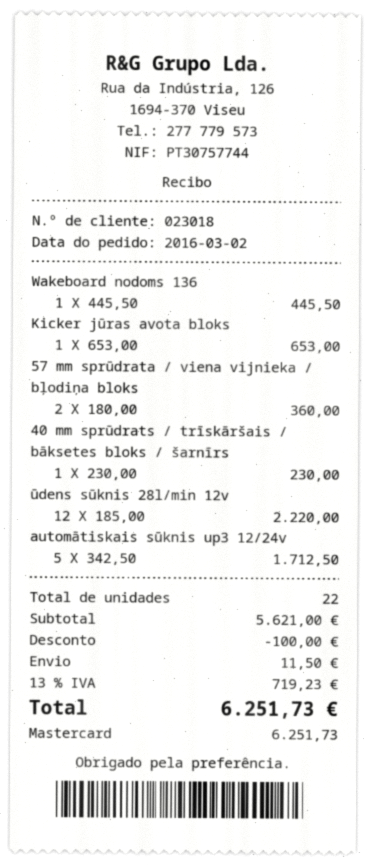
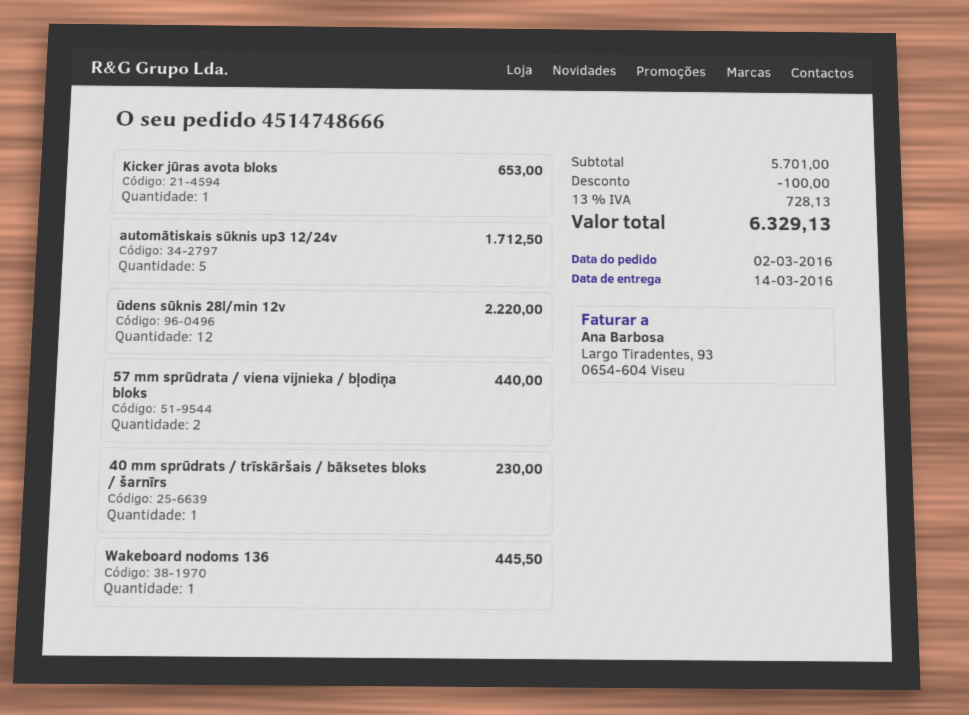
57 mm sprūdrata / viena vijnieka / bļodiņa bloks: 2 for 360.00 -> 2 for 440.00
subtotal: 5621.00 -> 5701.00
shipping: 11.50 -> none
tax: 13% = 719.23 -> 13% = 728.13
total: 6251.73 -> 6329.13

